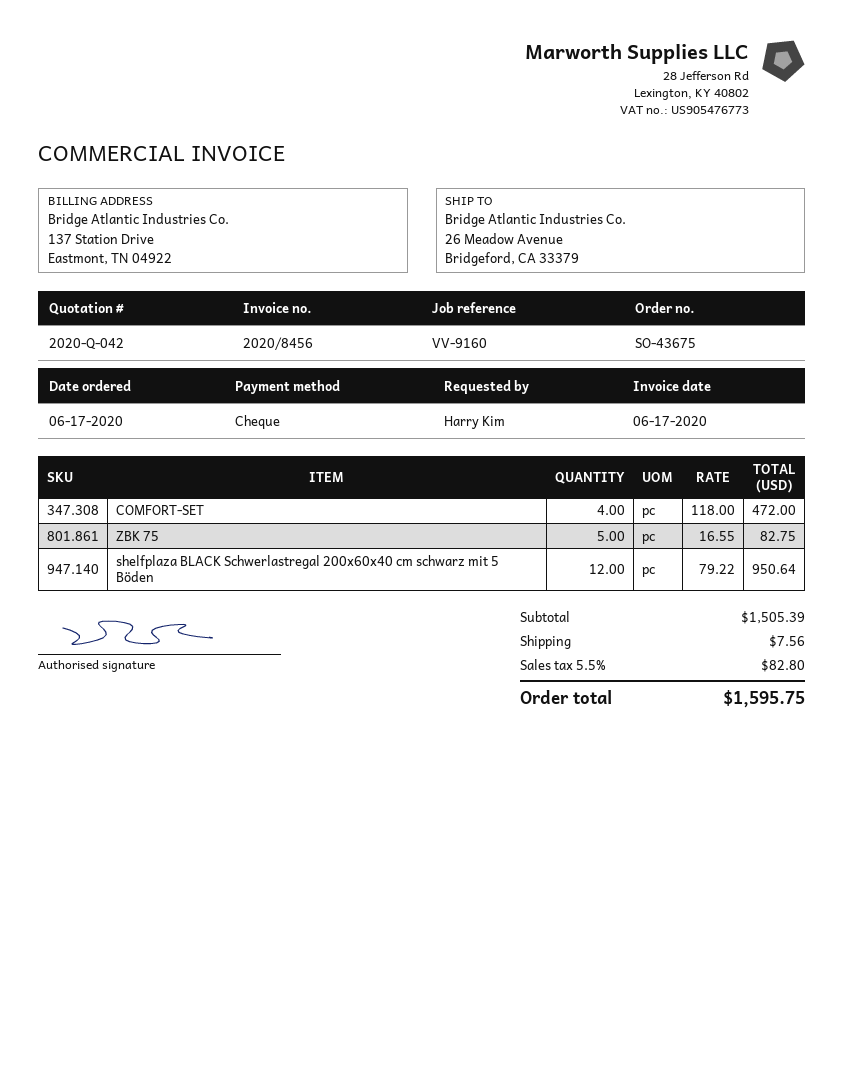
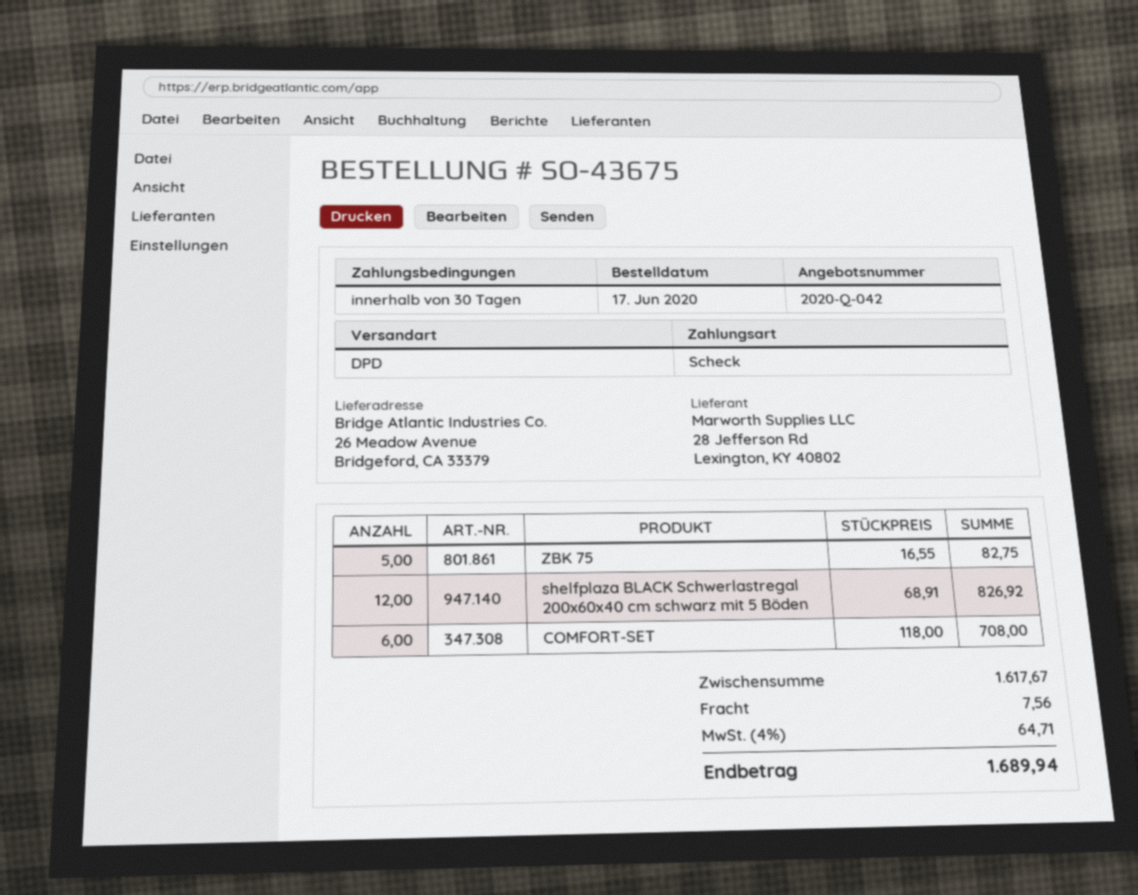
COMFORT-SET: 4 x 118.00 = 472.00 -> 6 x 118.00 = 708.00
shelfplaza BLACK Schwerlastregal 200x60x40 cm schwarz mit 5 Böden: 12 x 79.22 = 950.64 -> 12 x 68.91 = 826.92
subtotal: 1505.39 -> 1617.67
tax: 5.5% = 82.80 -> 4% = 64.71
total: 1595.75 -> 1689.94

